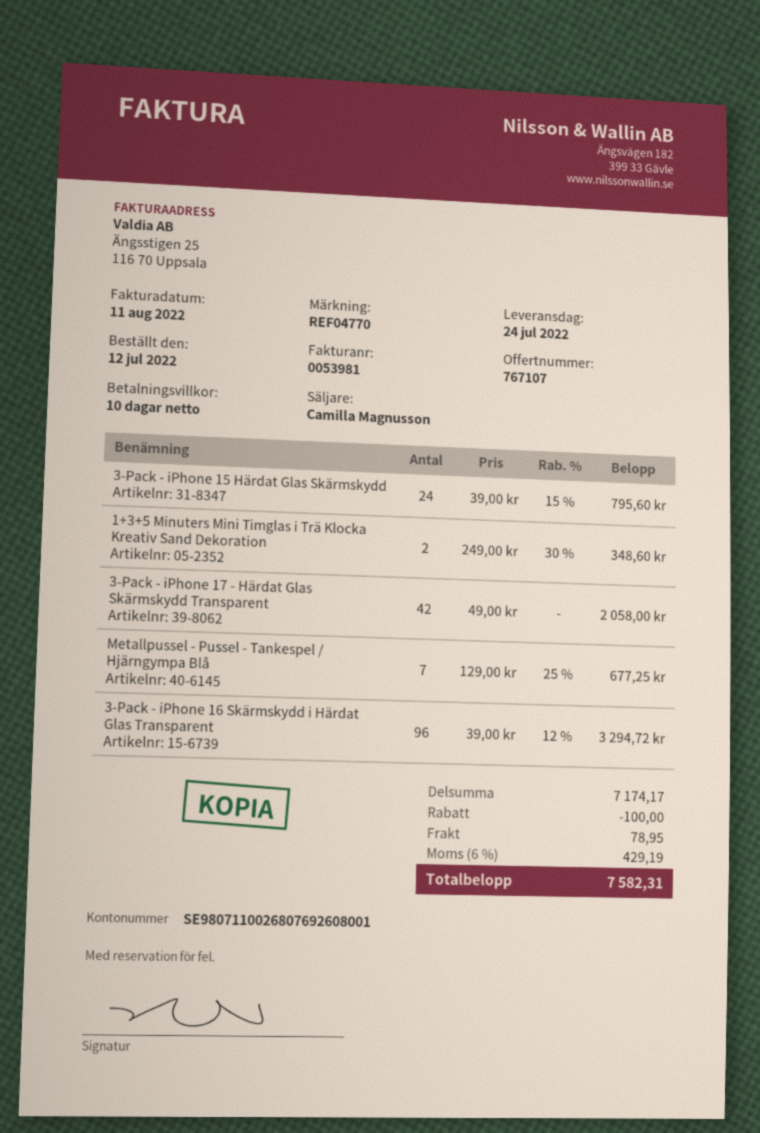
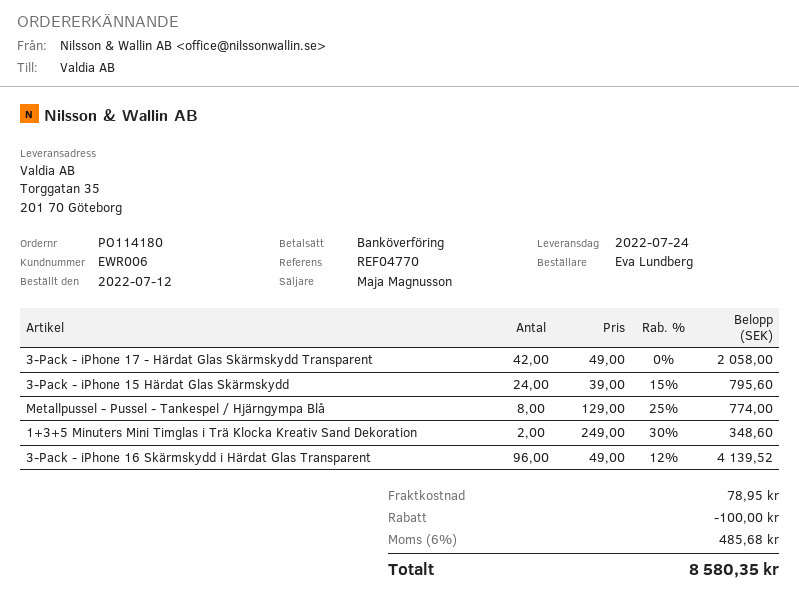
sales rep: Camilla Magnusson -> Maja Magnusson
Metallpussel - Pussel - Tankespel / Hjärngympa Blå: 7 x 129.00 - 25% = 677.25 -> 8 x 129.00 - 25% = 774.00
3-Pack - iPhone 16 Skärmskydd i Härdat Glas Transparent: 96 x 39.00 - 12% = 3294.72 -> 96 x 49.00 - 12% = 4139.52
tax: 6% = 429.19 -> 6% = 485.68
total: 7582.31 -> 8580.35

